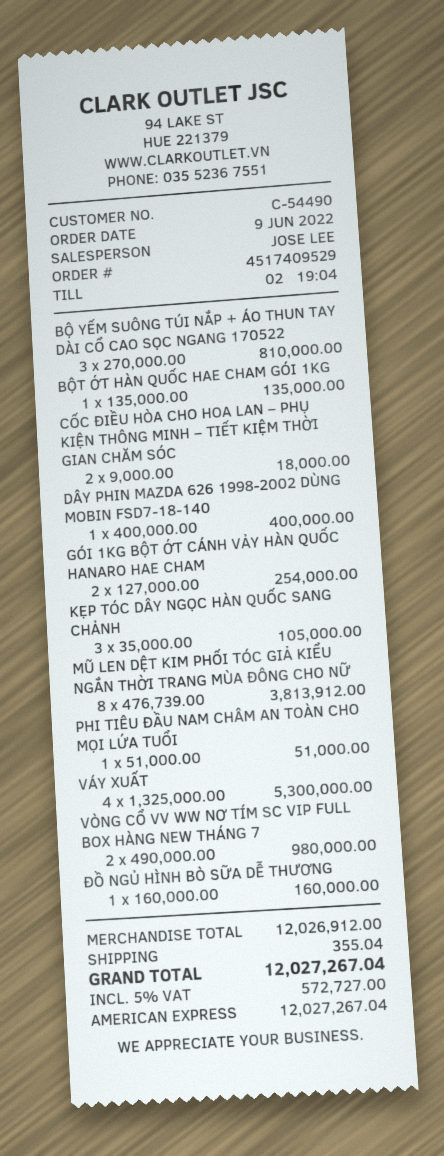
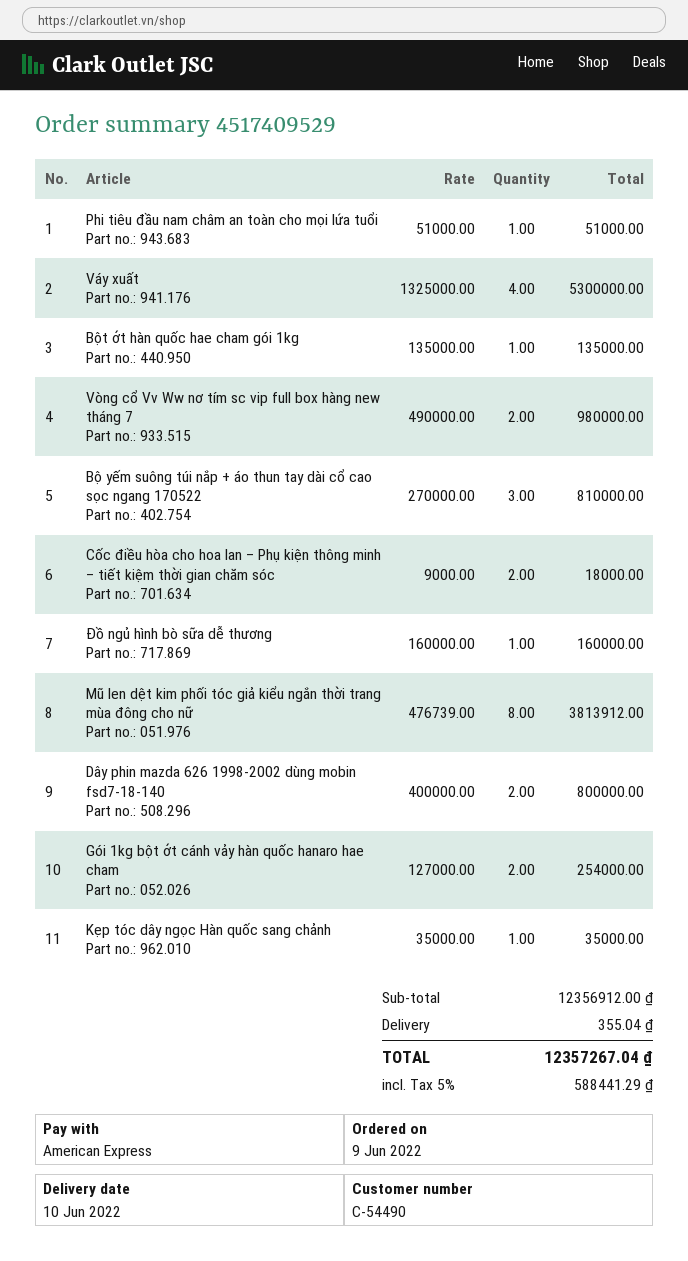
DÂY PHIN MAZDA 626 1998-2002 DÙNG MOBIN FSD7-18-140: 1 x 400000.00 = 400000.00 -> 2 x 400000.00 = 800000.00
KẸP TÓC DÂY NGỌC HÀN QUỐC SANG CHẢNH: 3 x 35000.00 = 105000.00 -> 1 x 35000.00 = 35000.00
subtotal: 12026912.00 -> 12356912.00
tax: 5% = 572727.00 -> 5% = 588441.29
total: 12027267.04 -> 12357267.04

